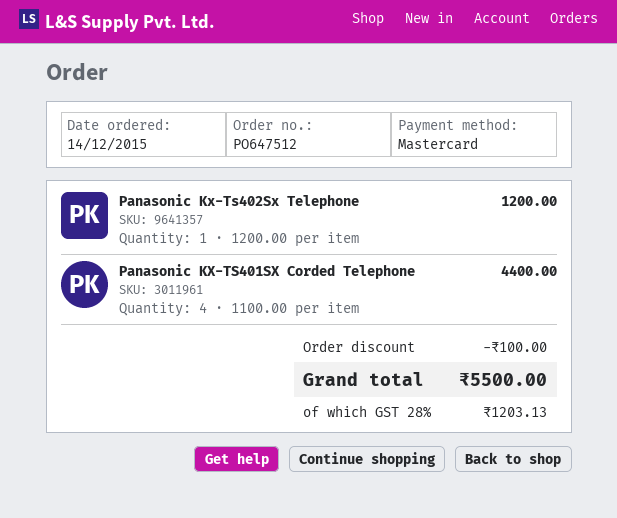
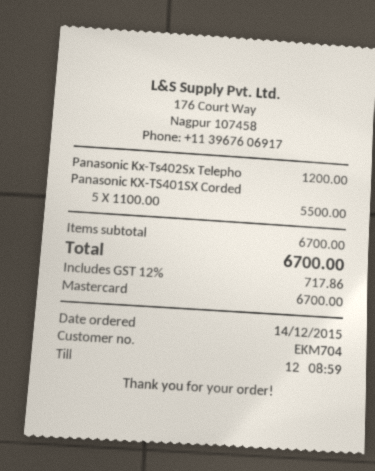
Panasonic KX-TS401SX Corded Telephone: 4 x 1100.00 = 4400.00 -> 5 x 1100.00 = 5500.00
discount: 100.00 -> none
tax: 28% = 1203.13 -> 12% = 717.86
total: 5500.00 -> 6700.00

